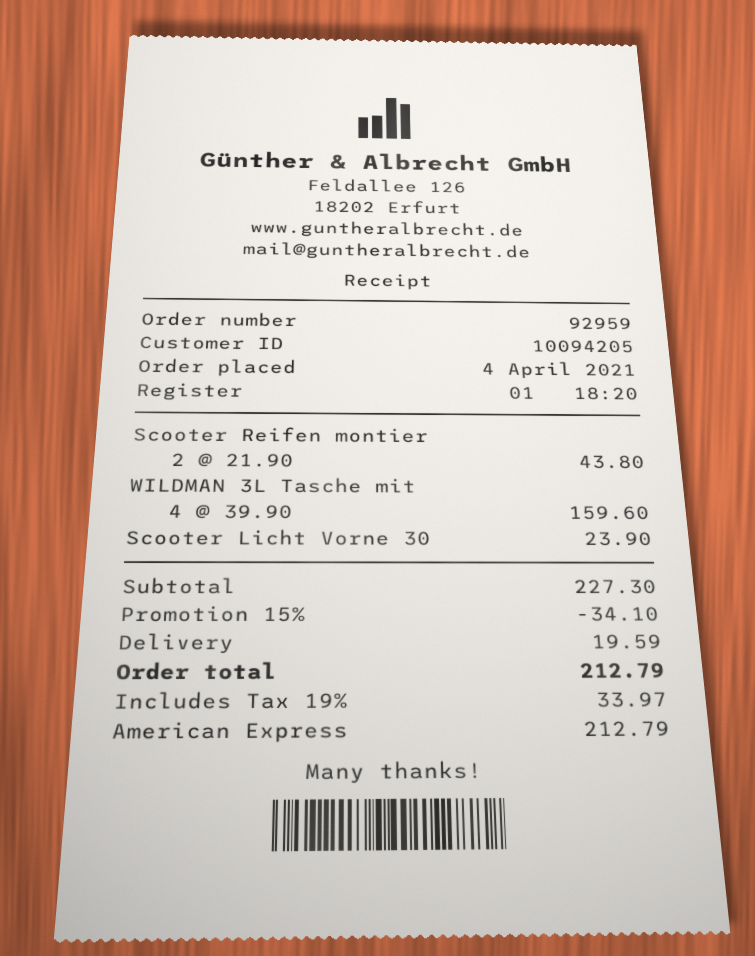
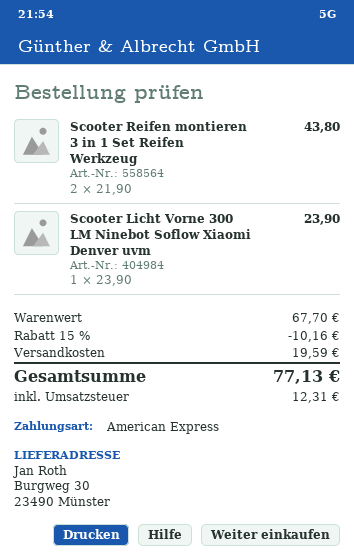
WILDMAN 3L Tasche mit: 4 x 39.90 = 159.60 -> none
subtotal: 227.30 -> 67.70
discount: 15% = 34.10 -> 15% = 10.16
tax: 33.97 -> 12.31
total: 212.79 -> 77.13

